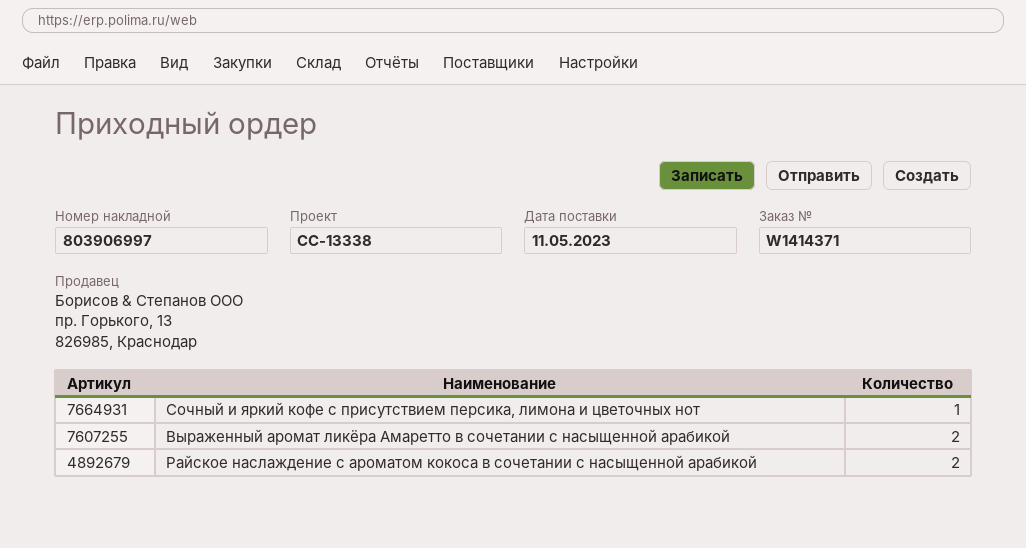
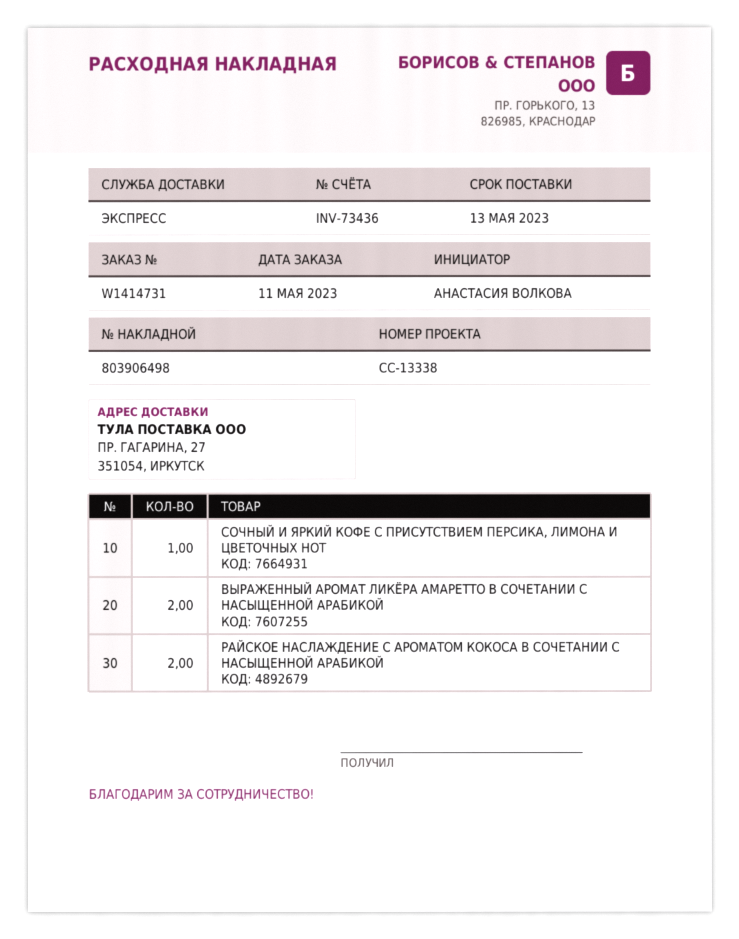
order number: W1414371 -> W1414731
delivery note number: 803906997 -> 803906498
delivery date: 2023-05-11 -> 2023-05-13

